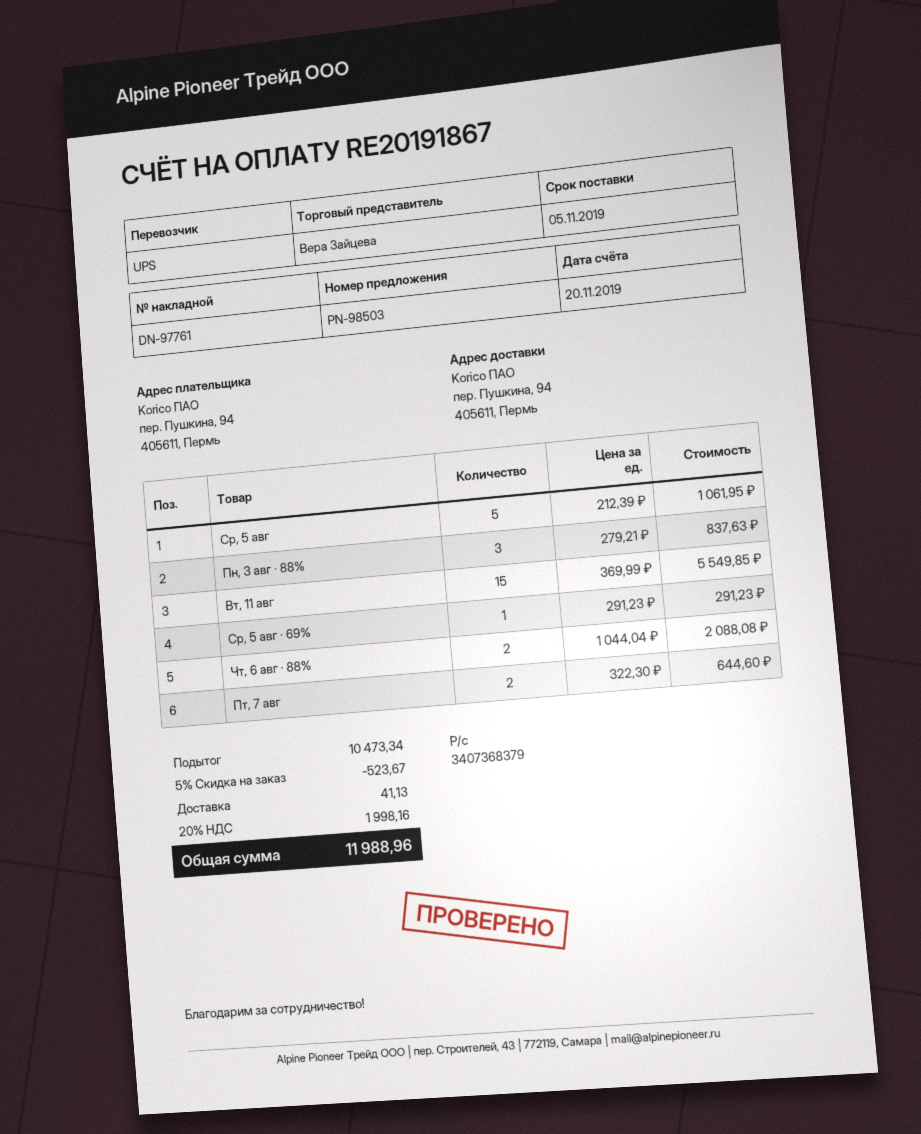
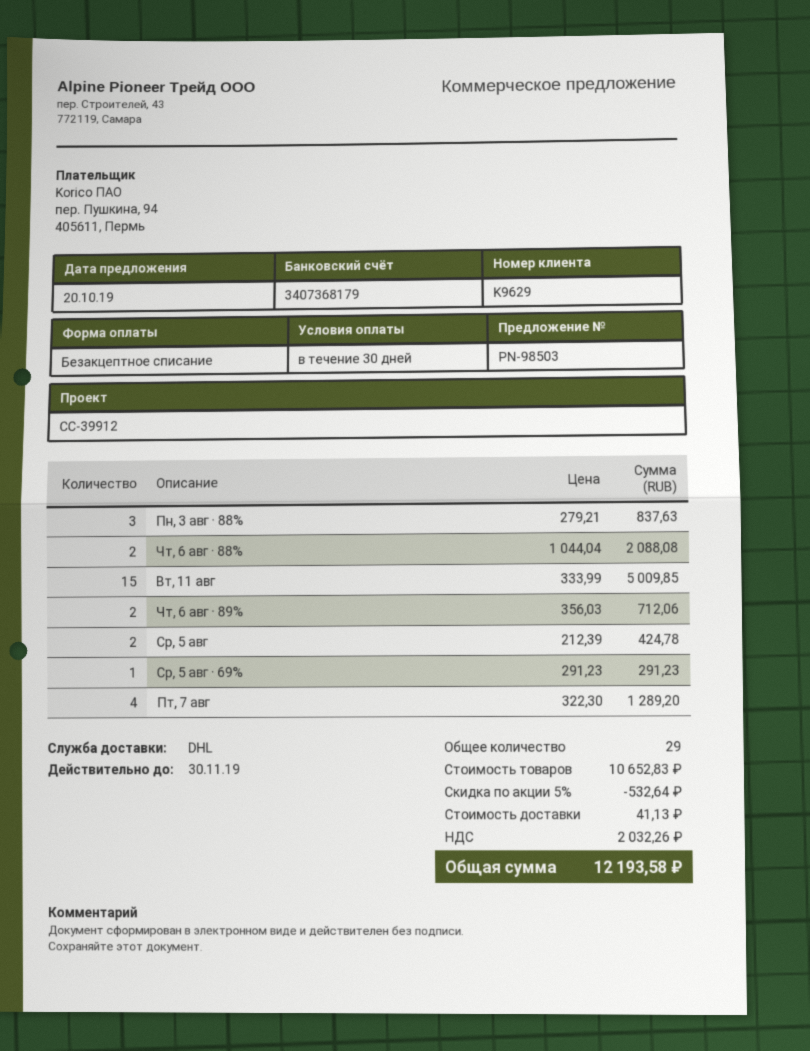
bank account: 3407368379 -> 3407368179
shipping method: UPS -> DHL
Ср, 5 авг: 5 x 212.39 = 1061.95 -> 2 x 212.39 = 424.78
Вт, 11 авг: 15 x 369.99 = 5549.85 -> 15 x 333.99 = 5009.85
Пт, 7 авг: 2 x 322.30 = 644.60 -> 4 x 322.30 = 1289.20
Чт, 6 авг · 89%: none -> 2 x 356.03 = 712.06
subtotal: 10473.34 -> 10652.83
discount: 5% = 523.67 -> 5% = 532.64
tax: 1998.16 -> 2032.26
total: 11988.96 -> 12193.58

